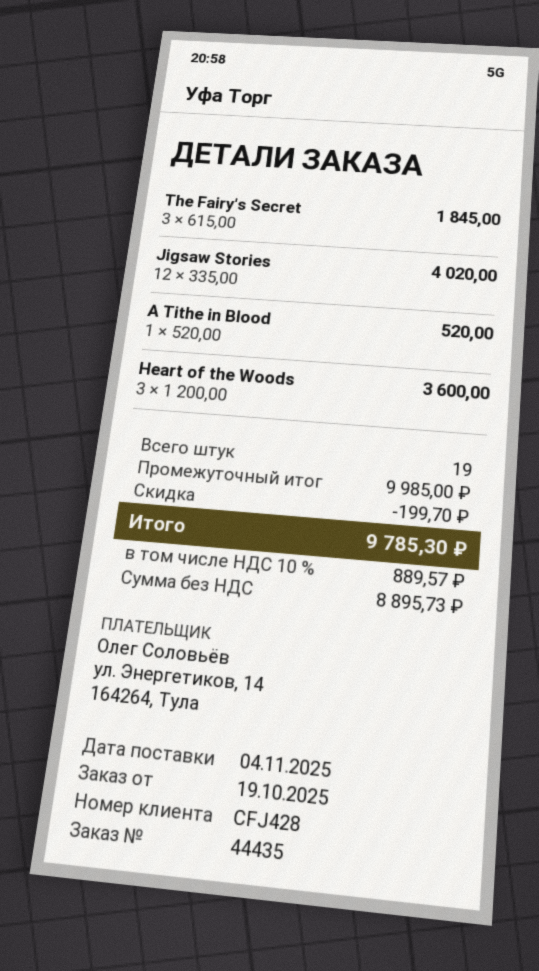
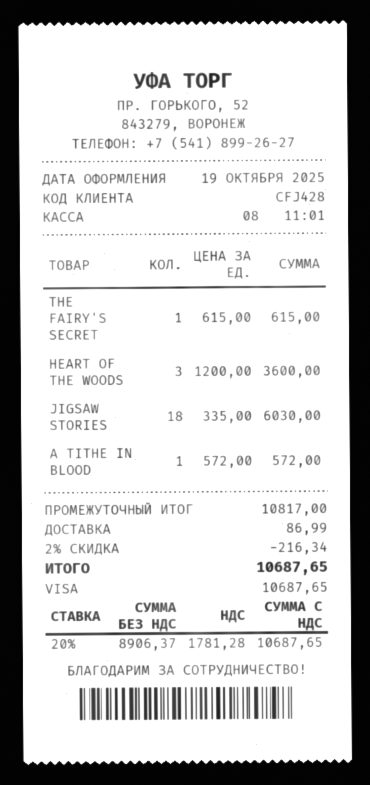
The Fairy's Secret: 3 x 615.00 = 1845.00 -> 1 x 615.00 = 615.00
Jigsaw Stories: 12 x 335.00 = 4020.00 -> 18 x 335.00 = 6030.00
A Tithe in Blood: 1 x 520.00 = 520.00 -> 1 x 572.00 = 572.00
subtotal: 9985.00 -> 10817.00
discount: 199.70 -> 216.34
shipping: none -> 86.99
net: 8895.73 -> 8906.37
tax: 10% = 889.57 -> 20% = 1781.28
total: 9785.30 -> 10687.65

